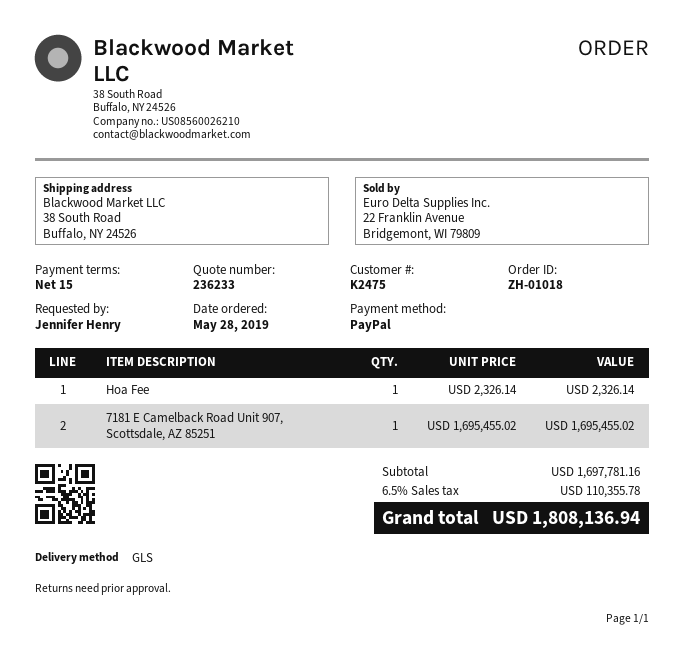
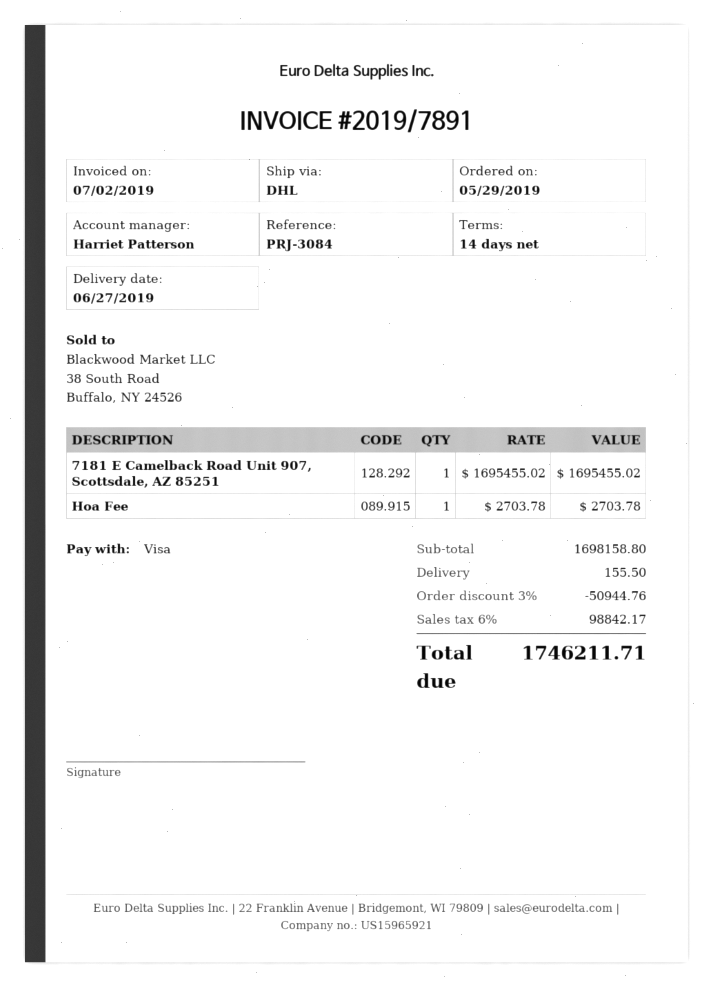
order date: 2019-05-28 -> 2019-05-29
payment terms: 15 days -> 14 days
payment method: PayPal -> Visa
shipping method: GLS -> DHL
Hoa Fee: 1 x 2326.14 = 2326.14 -> 1 x 2703.78 = 2703.78
subtotal: 1697781.16 -> 1698158.80
discount: none -> 3% = 50944.76
shipping: none -> 155.50
tax: 6.5% = 110355.78 -> 6% = 98842.17
total: 1808136.94 -> 1746211.71

